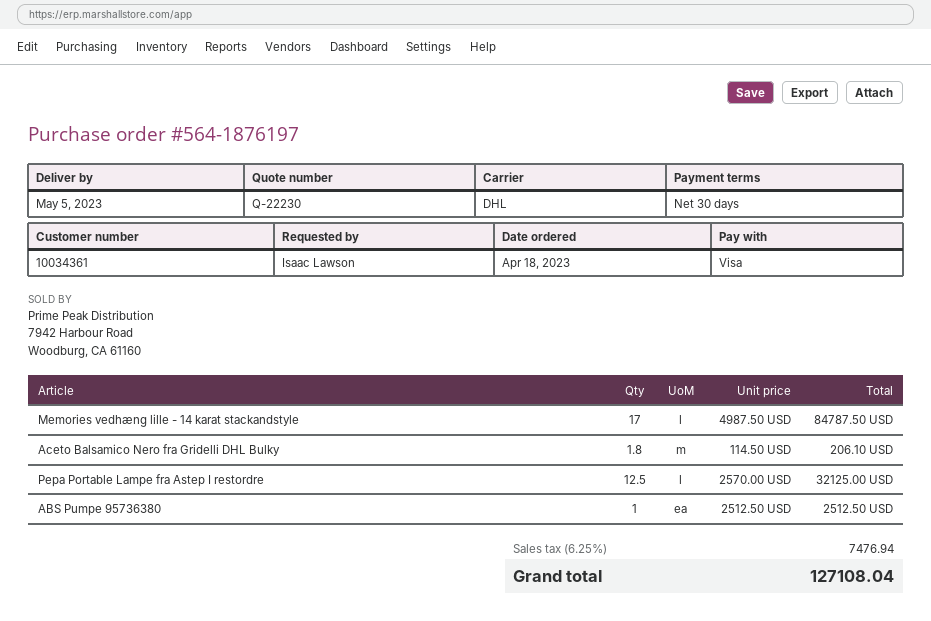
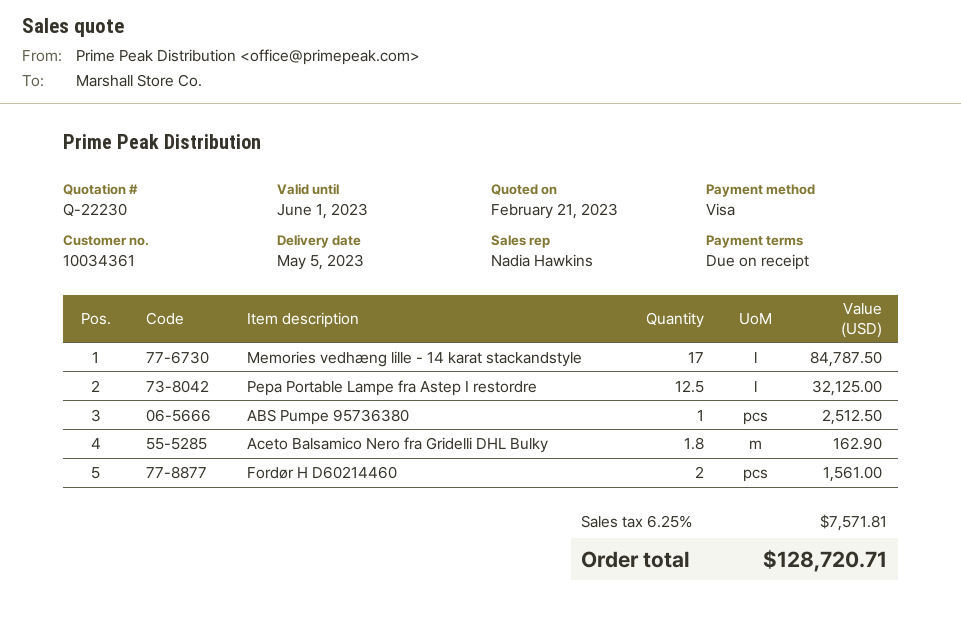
payment terms: 30 days -> on receipt
Aceto Balsamico Nero fra Gridelli DHL Bulky: 1.8 for 206.10 -> 1.8 for 162.90
Fordør H D60214460: none -> 2 for 1561.00
tax: 6.25% = 7476.94 -> 6.25% = 7571.81
total: 127108.04 -> 128720.71

